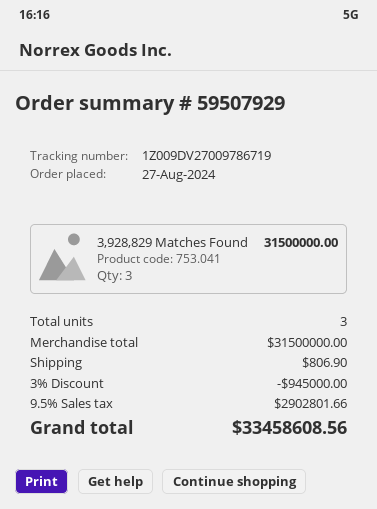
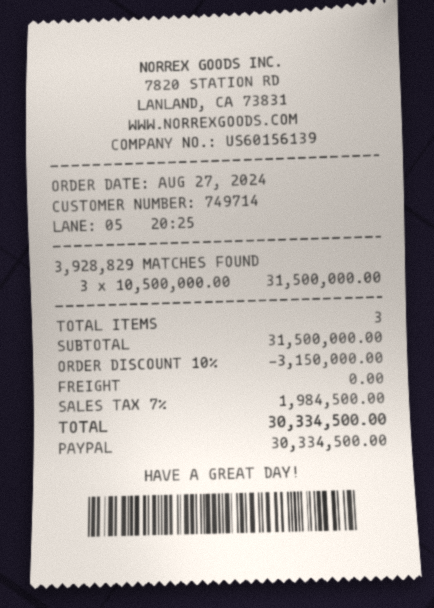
discount: 3% = 945000.00 -> 10% = 3150000.00
shipping: 806.90 -> 0.00
tax: 9.5% = 2902801.66 -> 7% = 1984500.00
total: 33458608.56 -> 30334500.00

